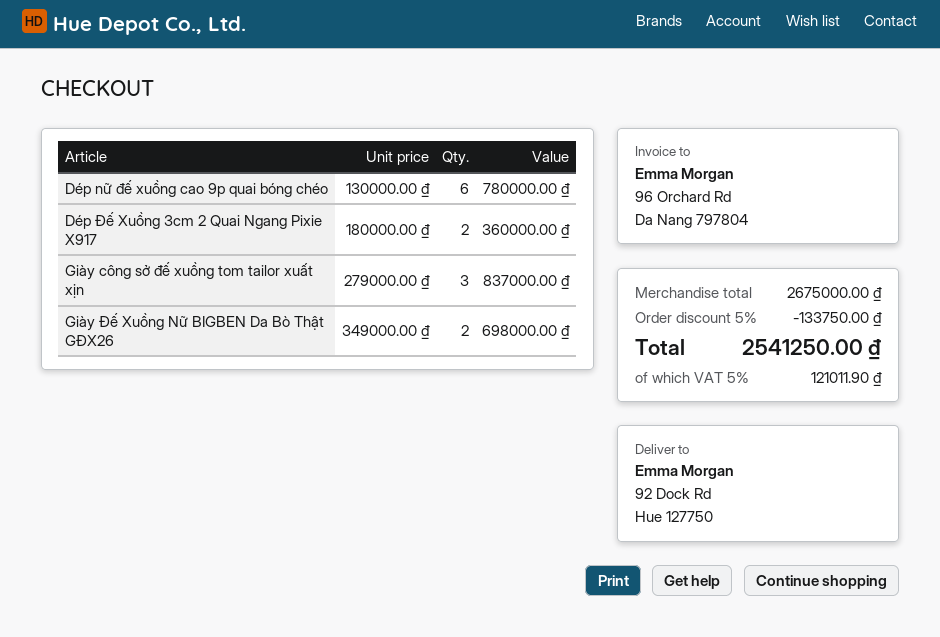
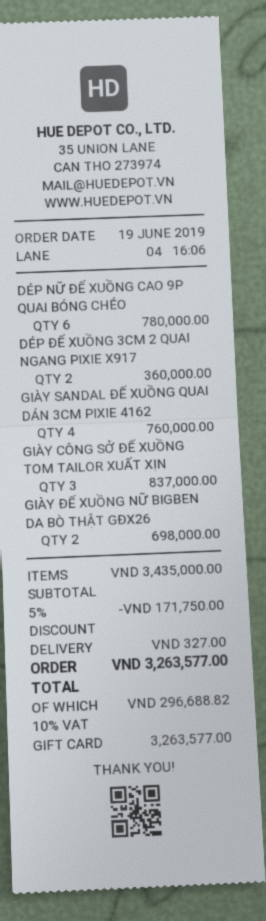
GIÀY SANDAL ĐẾ XUỒNG QUAI DÁN 3CM PIXIE 4162: none -> 4 for 760000.00
subtotal: 2675000.00 -> 3435000.00
discount: 5% = 133750.00 -> 5% = 171750.00
shipping: none -> 327.00
tax: 5% = 121011.90 -> 10% = 296688.82
total: 2541250.00 -> 3263577.00

